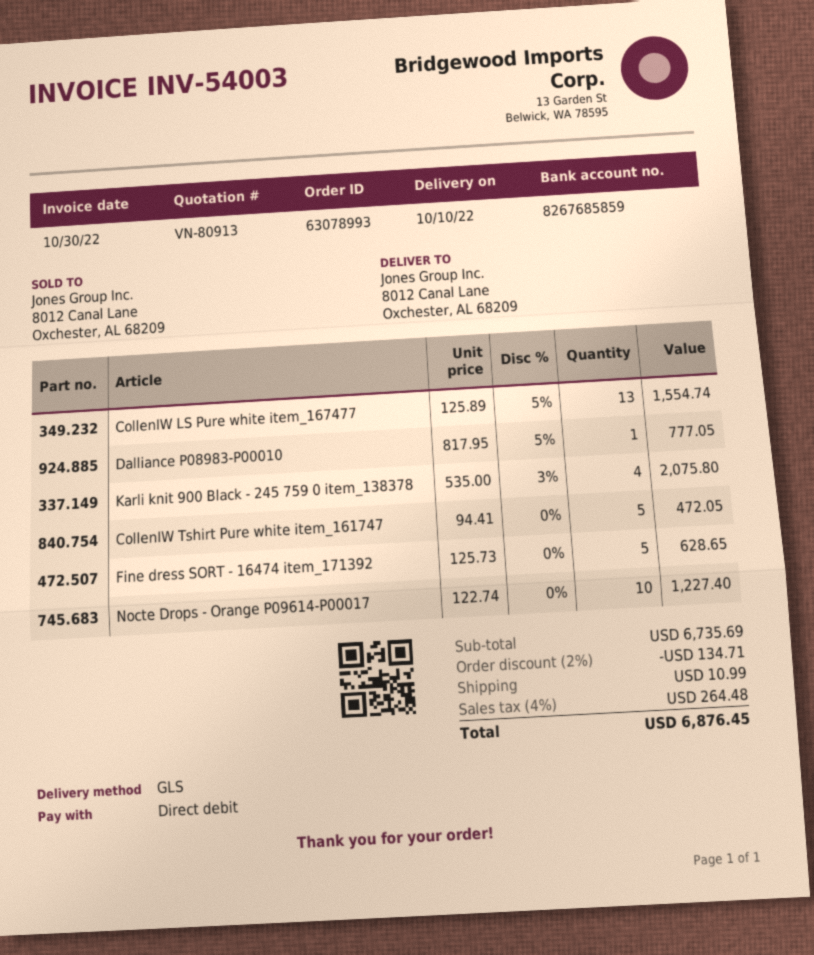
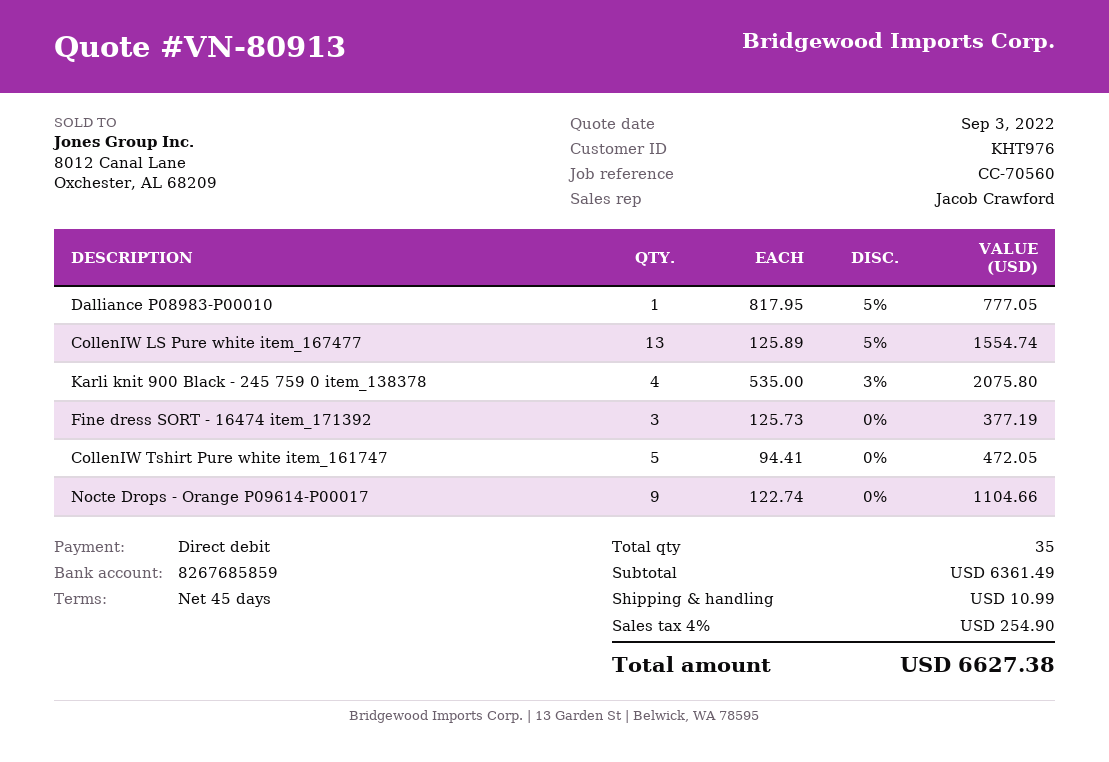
Fine dress SORT - 16474 item_171392: 5 x 125.73 = 628.65 -> 3 x 125.73 = 377.19
Nocte Drops - Orange P09614-P00017: 10 x 122.74 = 1227.40 -> 9 x 122.74 = 1104.66
subtotal: 6735.69 -> 6361.49
discount: 2% = 134.71 -> none
tax: 4% = 264.48 -> 4% = 254.90
total: 6876.45 -> 6627.38

